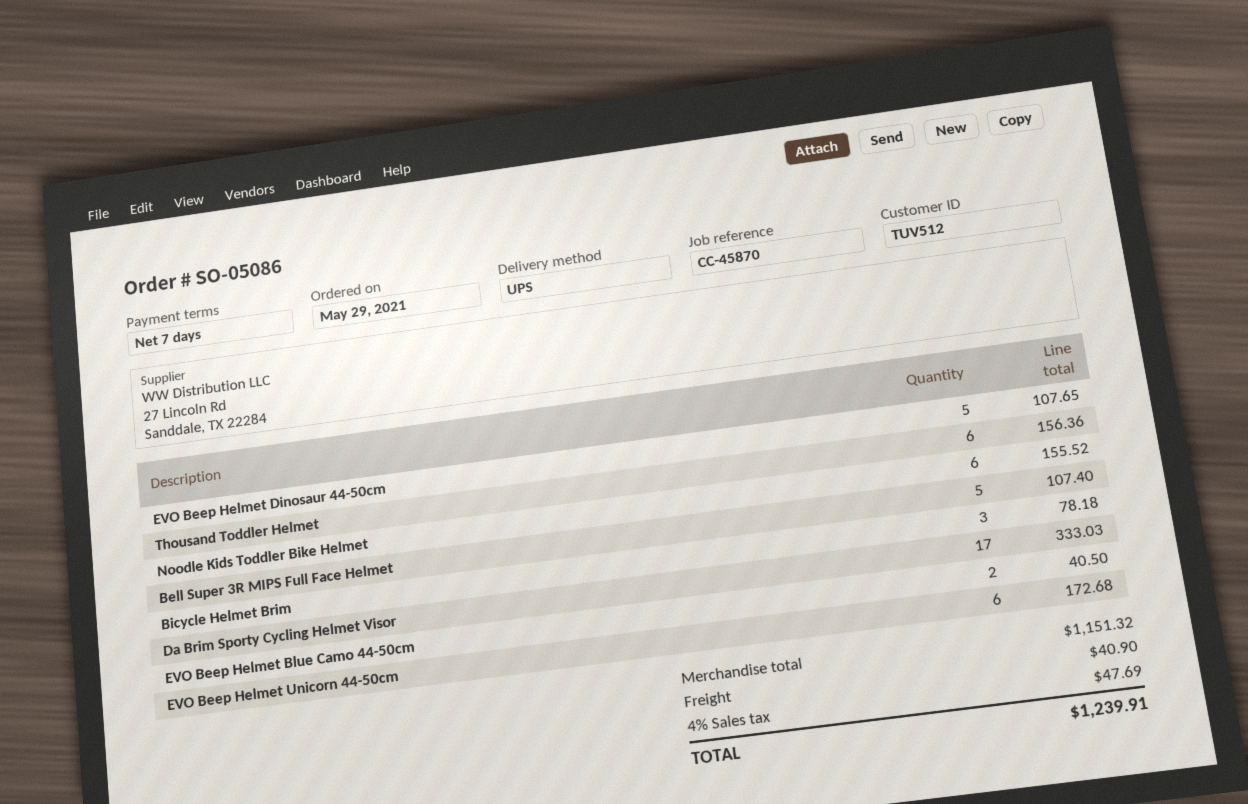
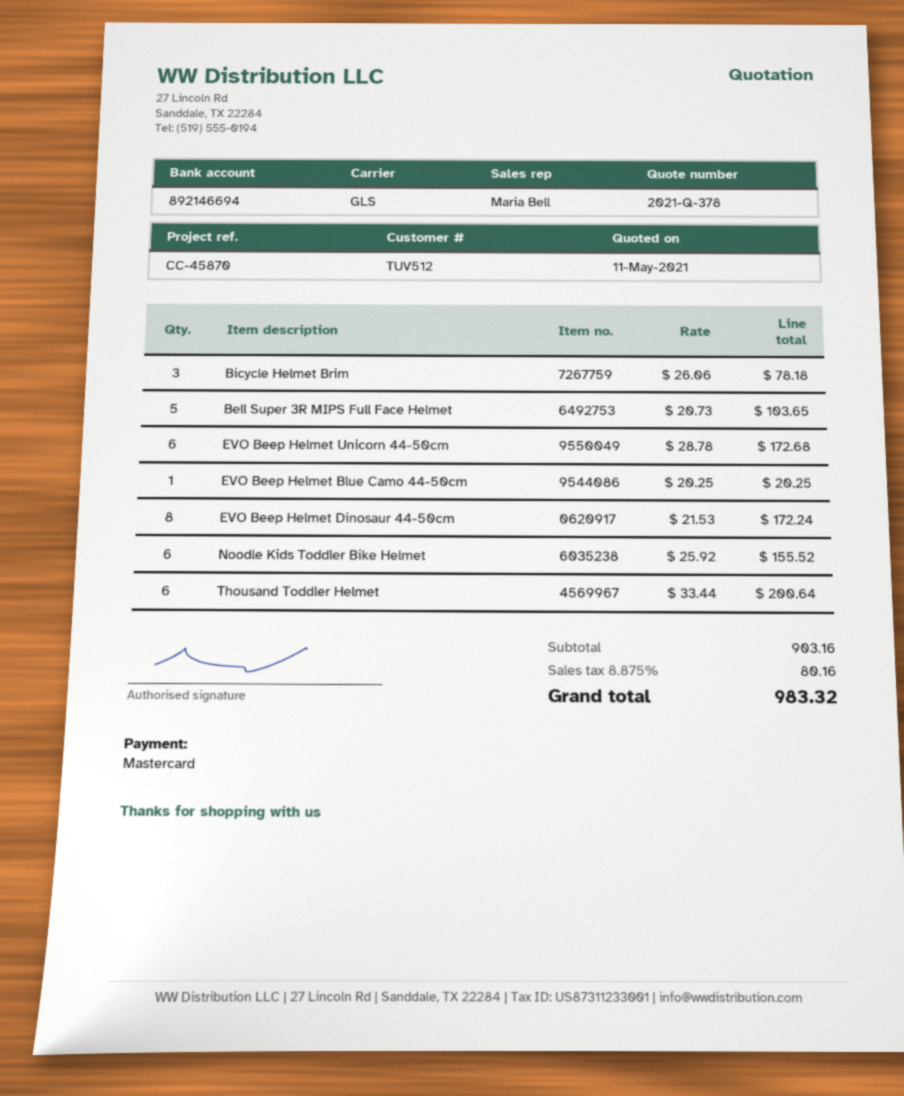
shipping method: UPS -> GLS
EVO Beep Helmet Dinosaur 44-50cm: 5 for 107.65 -> 8 for 172.24
Thousand Toddler Helmet: 6 for 156.36 -> 6 for 200.64
Bell Super 3R MIPS Full Face Helmet: 5 for 107.40 -> 5 for 103.65
Da Brim Sporty Cycling Helmet Visor: 17 for 333.03 -> none
EVO Beep Helmet Blue Camo 44-50cm: 2 for 40.50 -> 1 for 20.25
subtotal: 1151.32 -> 903.16
shipping: 40.90 -> none
tax: 4% = 47.69 -> 8.875% = 80.16
total: 1239.91 -> 983.32

